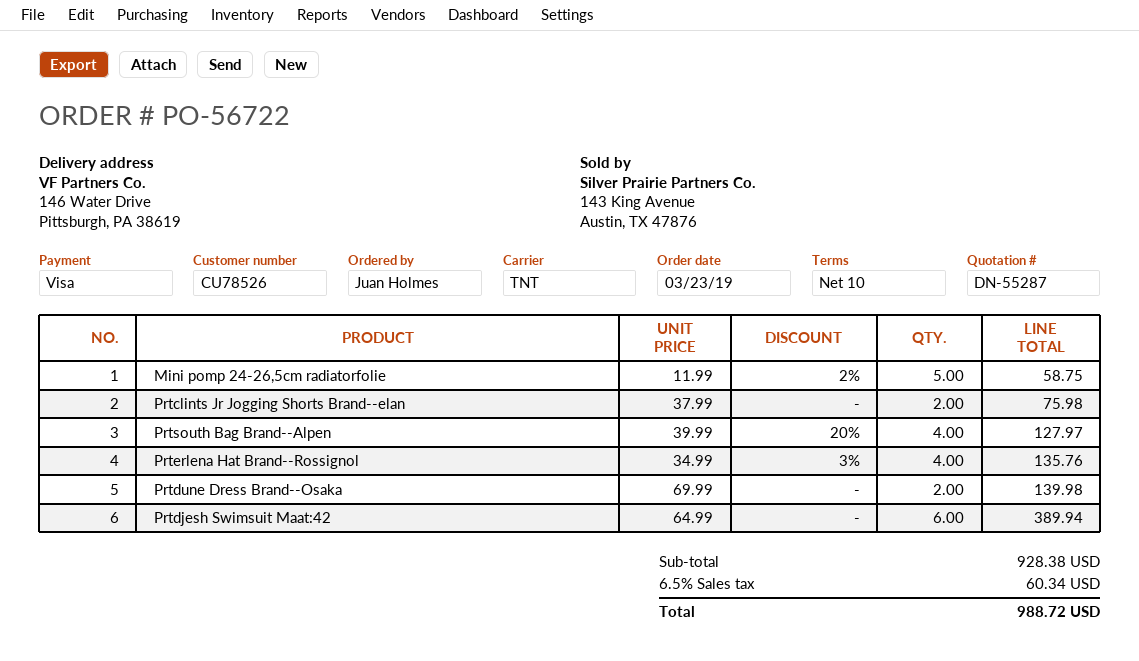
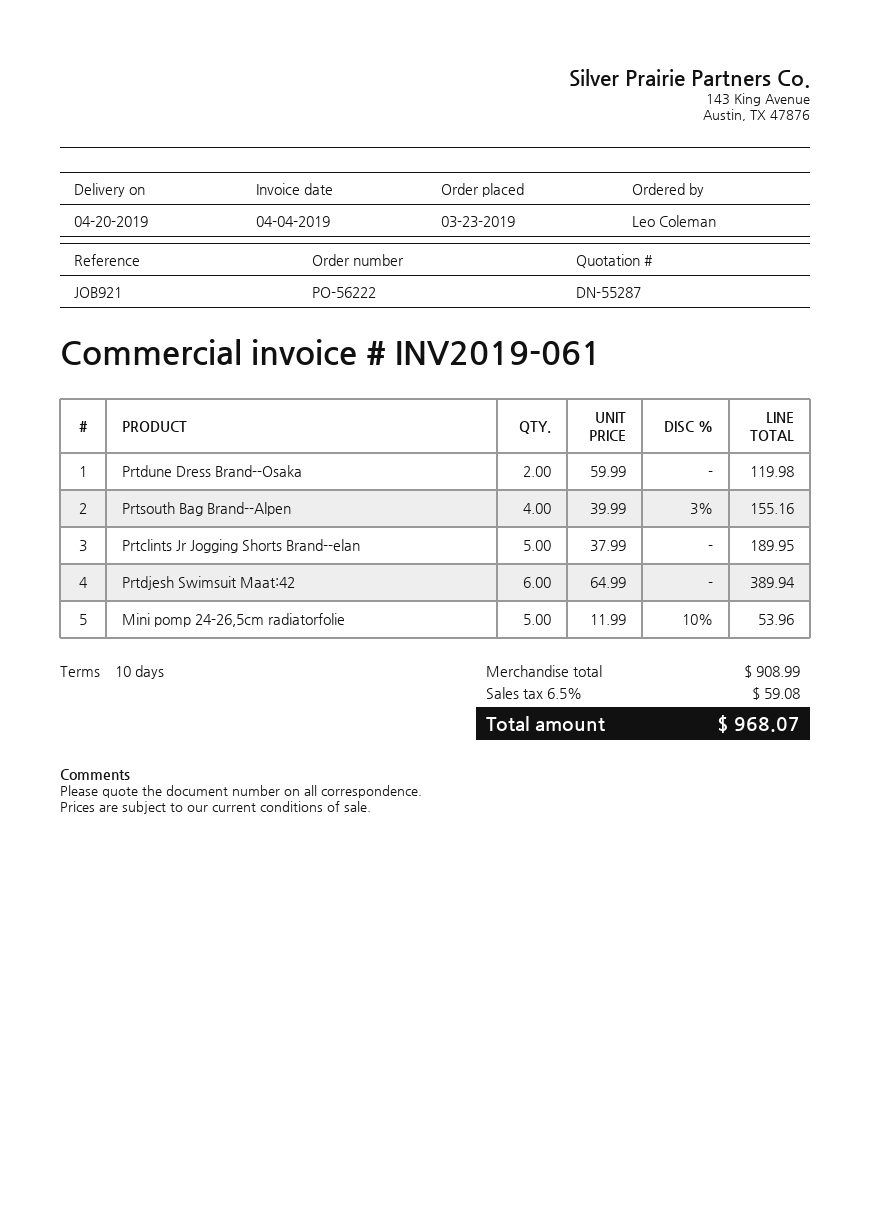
order number: PO-56722 -> PO-56222
ordered by: Juan Holmes -> Leo Coleman
Mini pomp 24-26,5cm radiatorfolie: 5 x 11.99 - 2% = 58.75 -> 5 x 11.99 - 10% = 53.96
Prtclints Jr Jogging Shorts Brand--elan: 2 x 37.99 = 75.98 -> 5 x 37.99 = 189.95
Prtsouth Bag Brand--Alpen: 4 x 39.99 - 20% = 127.97 -> 4 x 39.99 - 3% = 155.16
Prterlena Hat Brand--Rossignol: 4 x 34.99 - 3% = 135.76 -> none
Prtdune Dress Brand--Osaka: 2 x 69.99 = 139.98 -> 2 x 59.99 = 119.98
subtotal: 928.38 -> 908.99
tax: 6.5% = 60.34 -> 6.5% = 59.08
total: 988.72 -> 968.07

